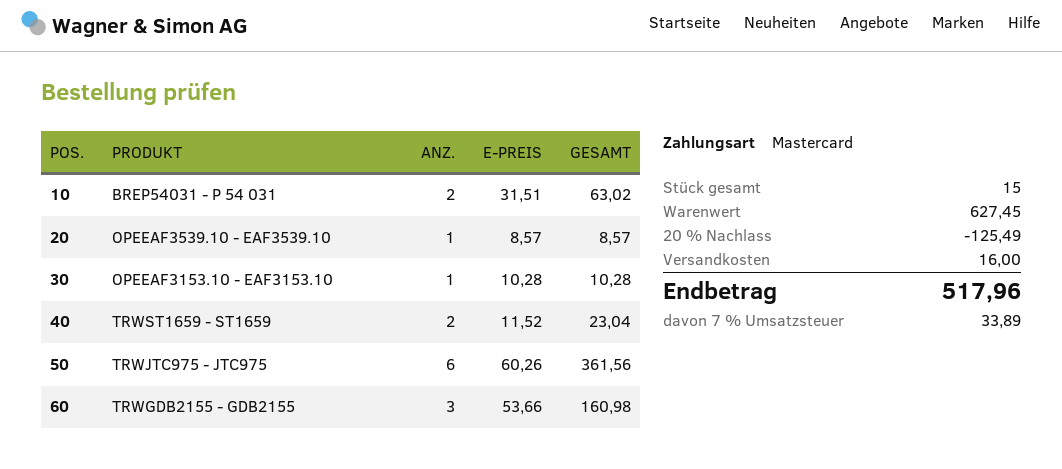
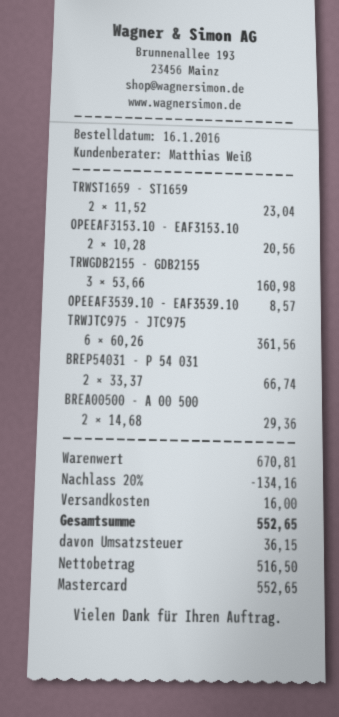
BREP54031 - P 54 031: 2 x 31.51 = 63.02 -> 2 x 33.37 = 66.74
OPEEAF3153.10 - EAF3153.10: 1 x 10.28 = 10.28 -> 2 x 10.28 = 20.56
BREA00500 - A 00 500: none -> 2 x 14.68 = 29.36
subtotal: 627.45 -> 670.81
discount: 20% = 125.49 -> 20% = 134.16
tax: 33.89 -> 36.15
total: 517.96 -> 552.65

